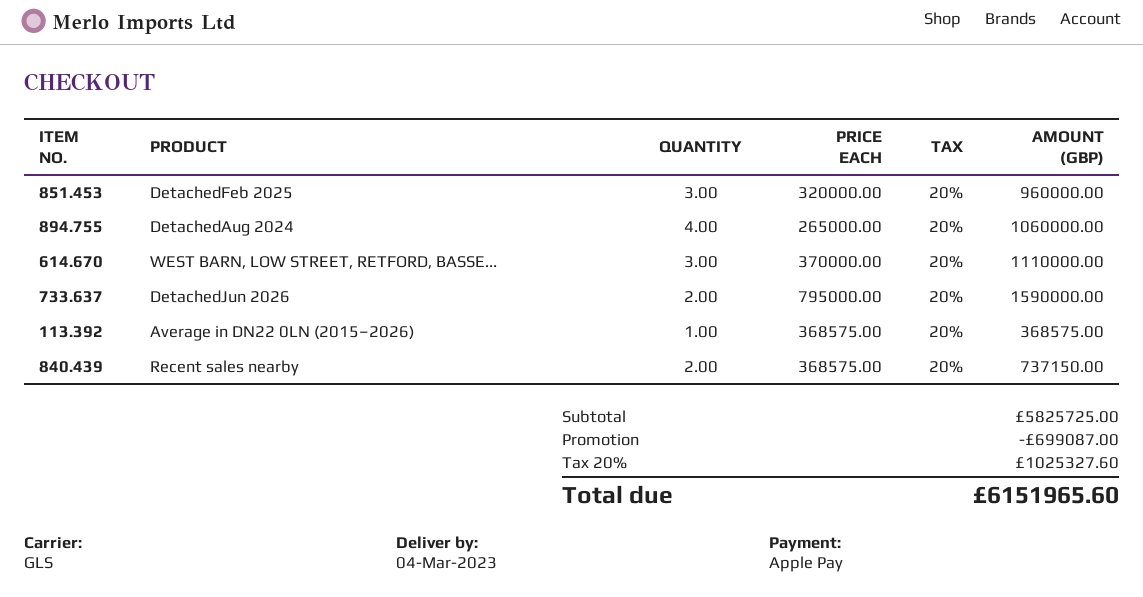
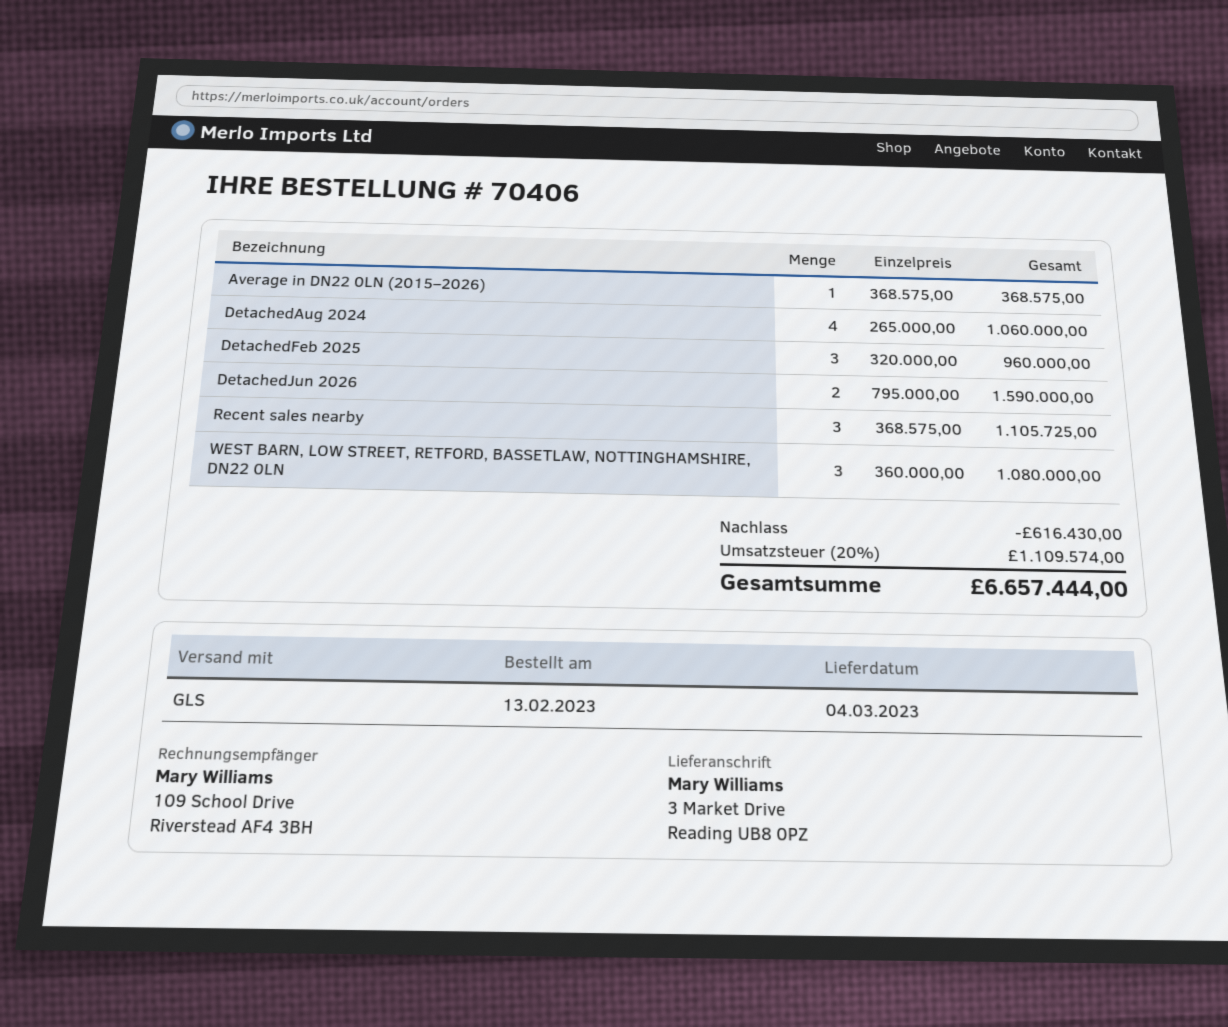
WEST BARN, LOW STREET, RETFORD, BASSE...: 3 x 370000.00 = 1110000.00 -> 3 x 360000.00 = 1080000.00
Recent sales nearby: 2 x 368575.00 = 737150.00 -> 3 x 368575.00 = 1105725.00
discount: 699087.00 -> 616430.00
tax: 20% = 1025327.60 -> 20% = 1109574.00
total: 6151965.60 -> 6657444.00

